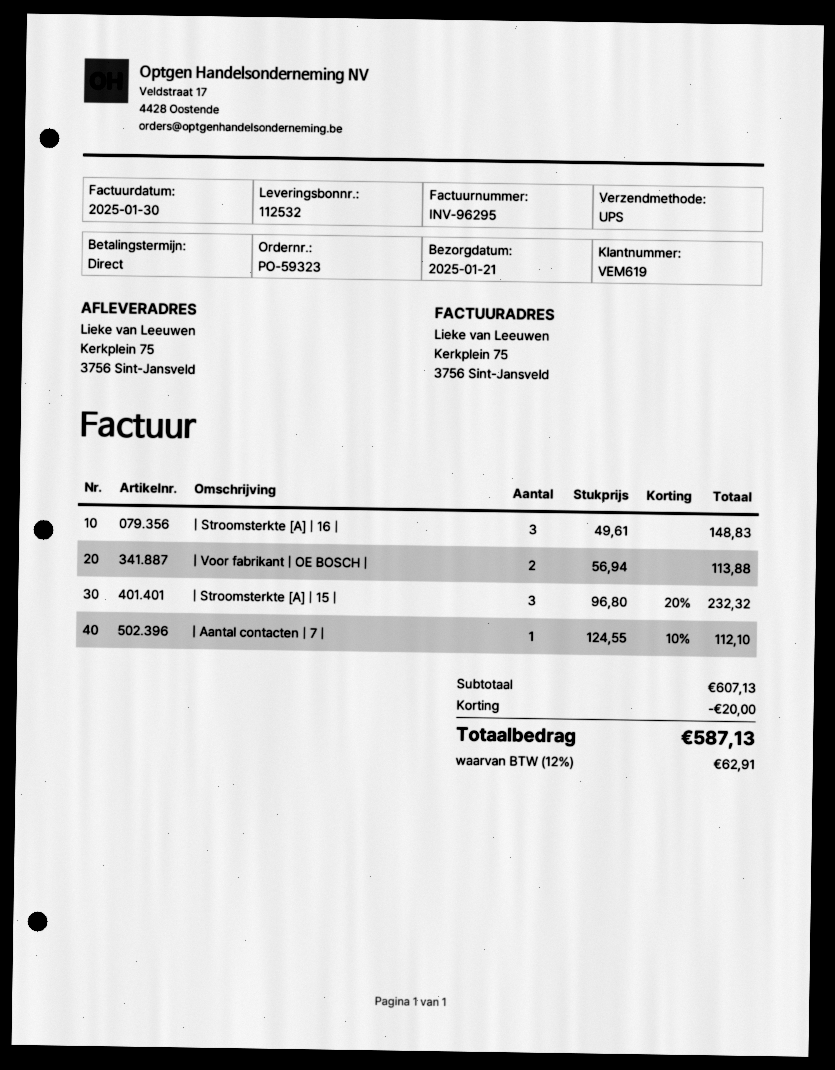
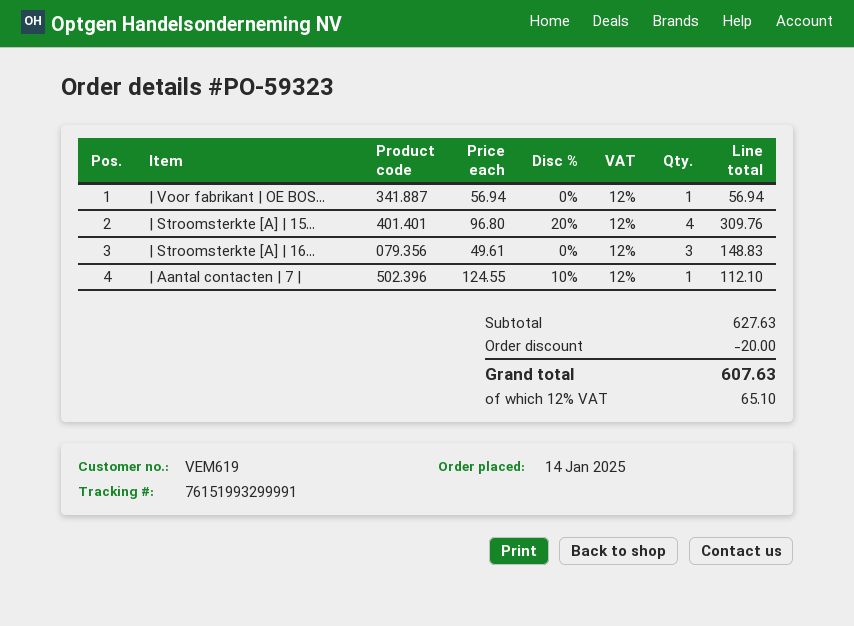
| Voor fabrikant | OE BOSCH |: 2 x 56.94 = 113.88 -> 1 x 56.94 = 56.94
| Stroomsterkte [A] | 15 |: 3 x 96.80 - 20% = 232.32 -> 4 x 96.80 - 20% = 309.76
subtotal: 607.13 -> 627.63
tax: 12% = 62.91 -> 12% = 65.10
total: 587.13 -> 607.63

